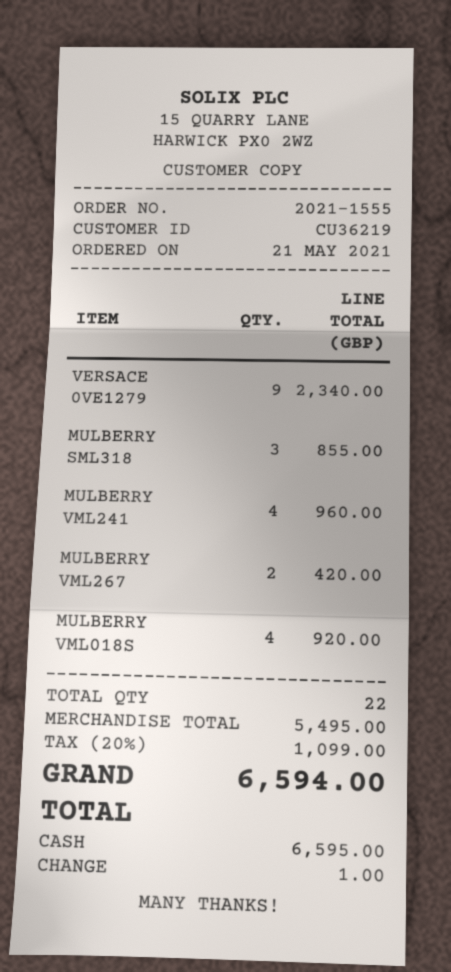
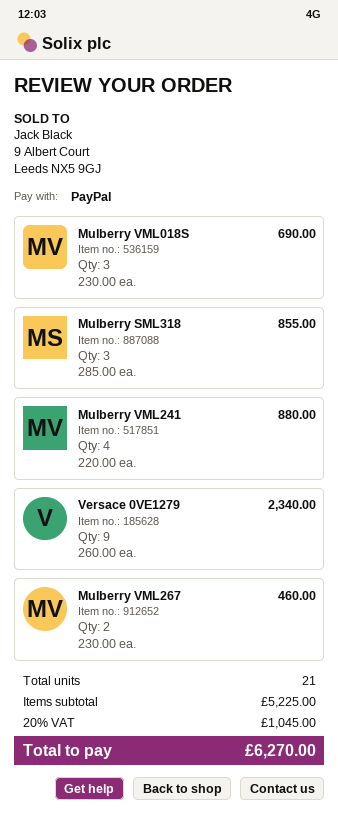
payment method: cash -> PayPal
MULBERRY VML241: 4 for 960.00 -> 4 for 880.00
MULBERRY VML267: 2 for 420.00 -> 2 for 460.00
MULBERRY VML018S: 4 for 920.00 -> 3 for 690.00
total quantity: 22 -> 21
subtotal: 5495.00 -> 5225.00
tax: 20% = 1099.00 -> 20% = 1045.00
total: 6594.00 -> 6270.00

